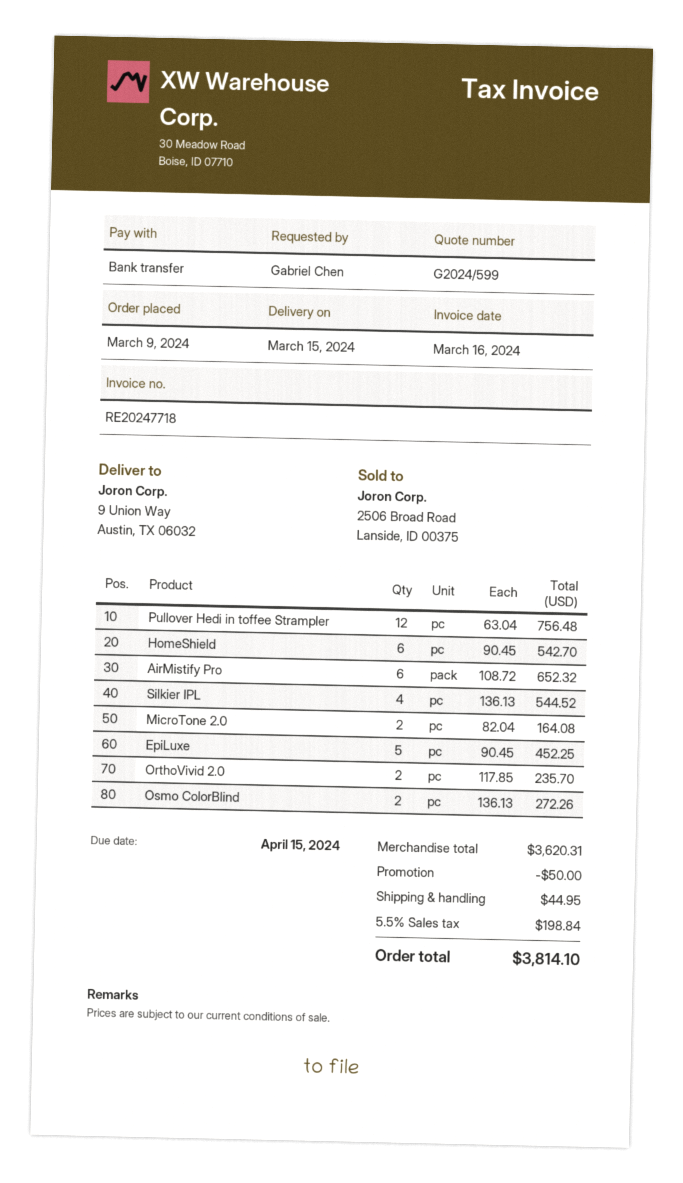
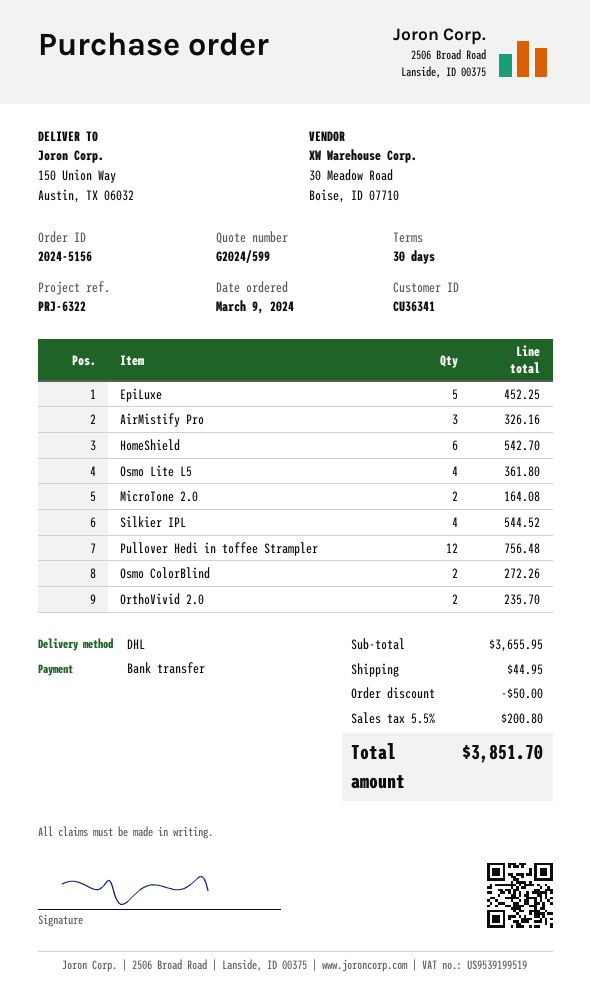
ship to: 9 Union Way, Austin, TX 06032 -> 150 Union Way, Austin, TX 06032
AirMistify Pro: 6 for 652.32 -> 3 for 326.16
Osmo Lite L5: none -> 4 for 361.80
subtotal: 3620.31 -> 3655.95
tax: 5.5% = 198.84 -> 5.5% = 200.80
total: 3814.10 -> 3851.70

